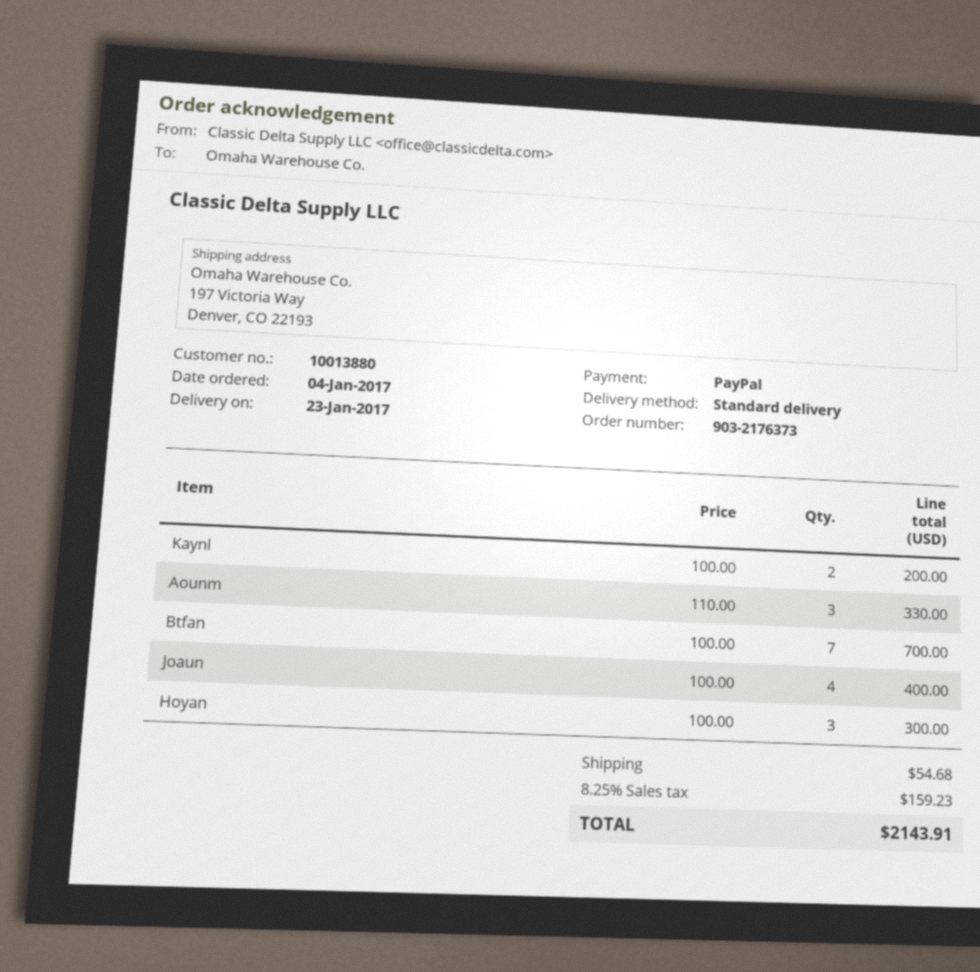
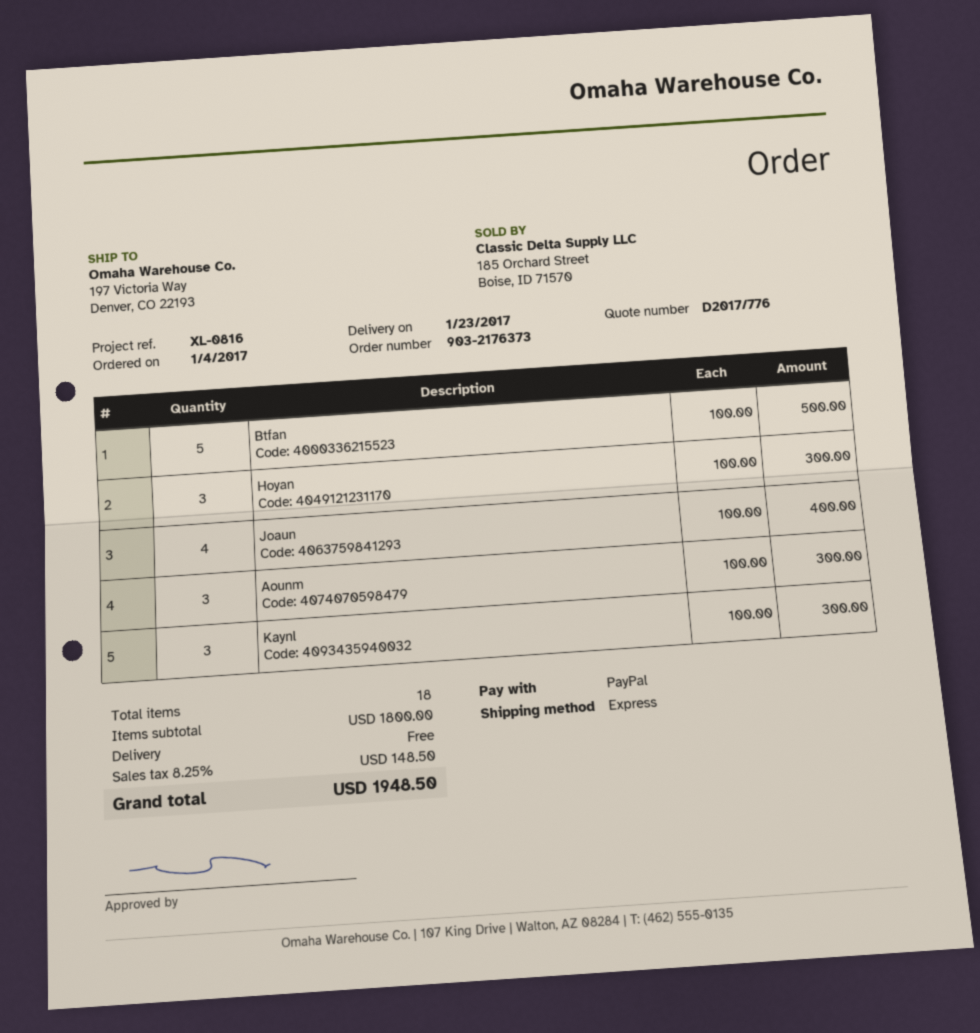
shipping method: standard -> express
Kaynl: 2 x 100.00 = 200.00 -> 3 x 100.00 = 300.00
Aounm: 3 x 110.00 = 330.00 -> 3 x 100.00 = 300.00
Btfan: 7 x 100.00 = 700.00 -> 5 x 100.00 = 500.00
shipping: 54.68 -> 0.00
tax: 8.25% = 159.23 -> 8.25% = 148.50
total: 2143.91 -> 1948.50

